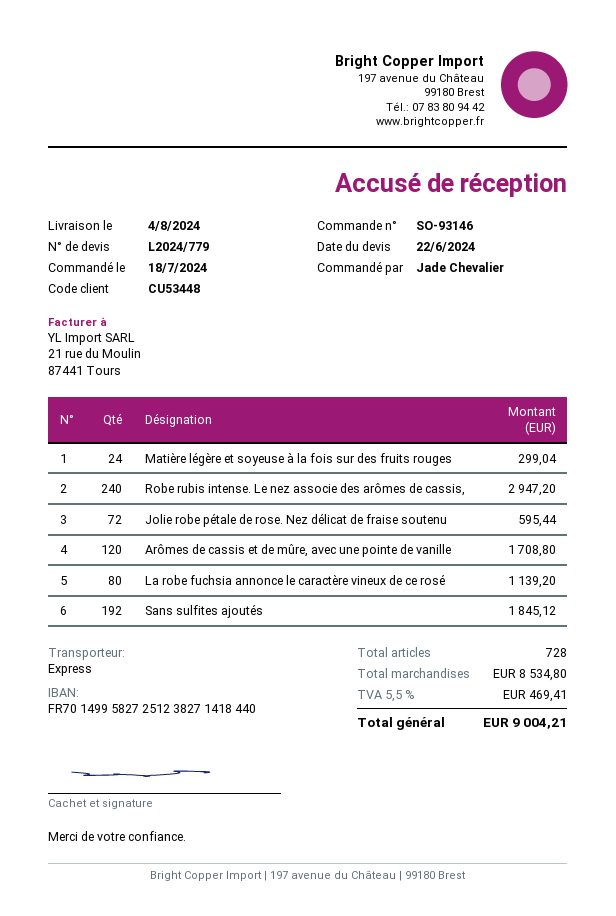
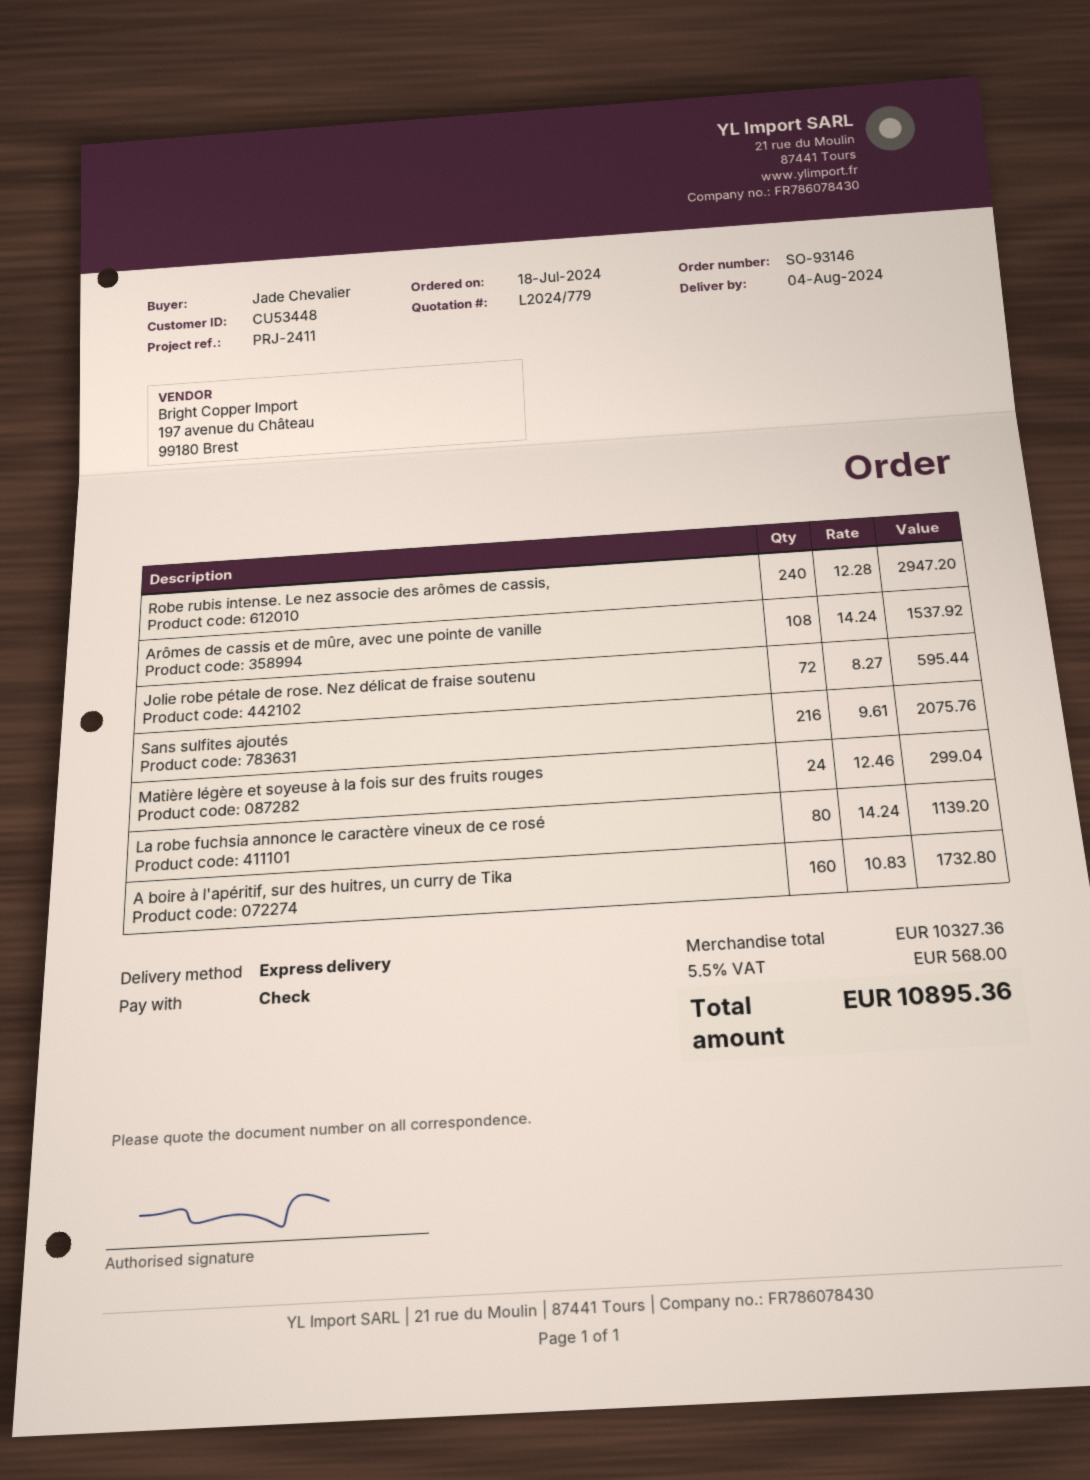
Arômes de cassis et de mûre, avec une pointe de vanille: 120 for 1708.80 -> 108 for 1537.92
Sans sulfites ajoutés: 192 for 1845.12 -> 216 for 2075.76
A boire à l'apéritif, sur des huitres, un curry de Tika: none -> 160 for 1732.80
subtotal: 8534.80 -> 10327.36
tax: 5.5% = 469.41 -> 5.5% = 568.00
total: 9004.21 -> 10895.36

